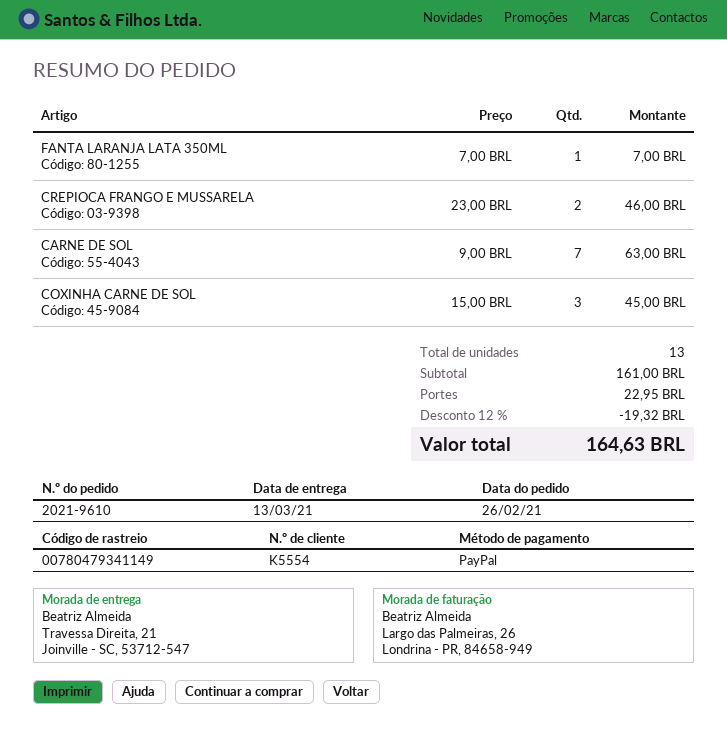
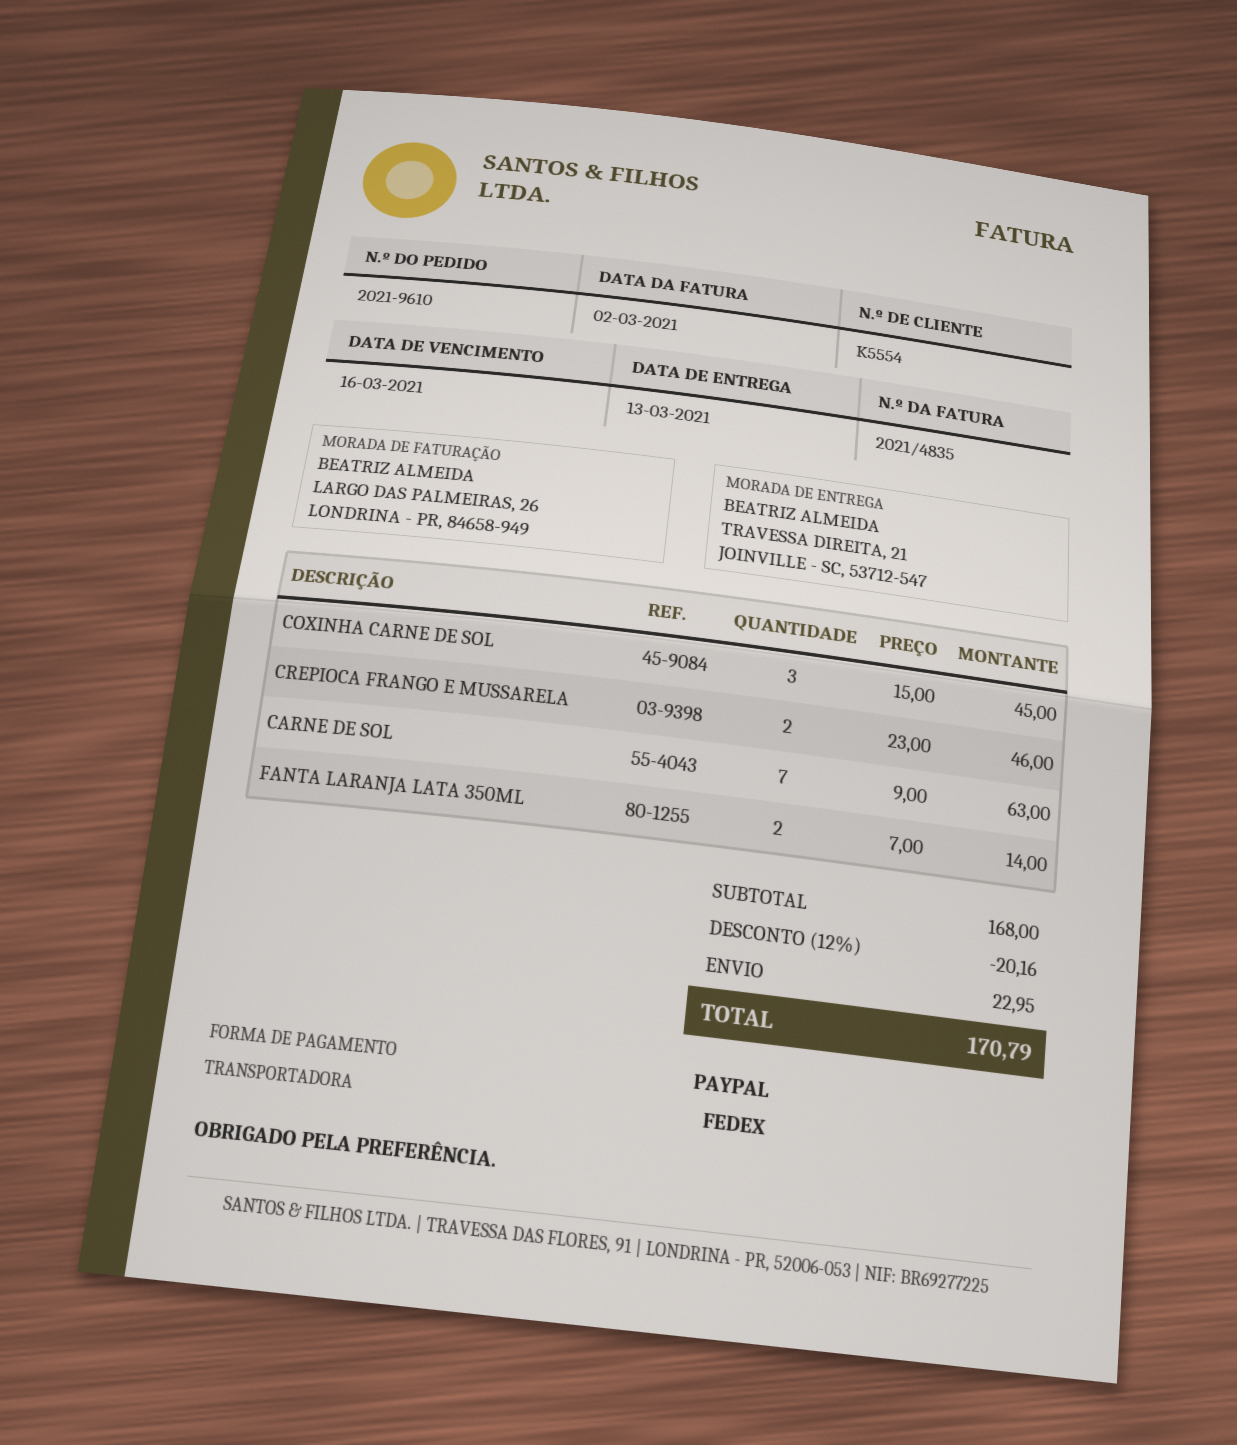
FANTA LARANJA LATA 350ML: 1 x 7.00 = 7.00 -> 2 x 7.00 = 14.00
subtotal: 161.00 -> 168.00
discount: 12% = 19.32 -> 12% = 20.16
total: 164.63 -> 170.79

